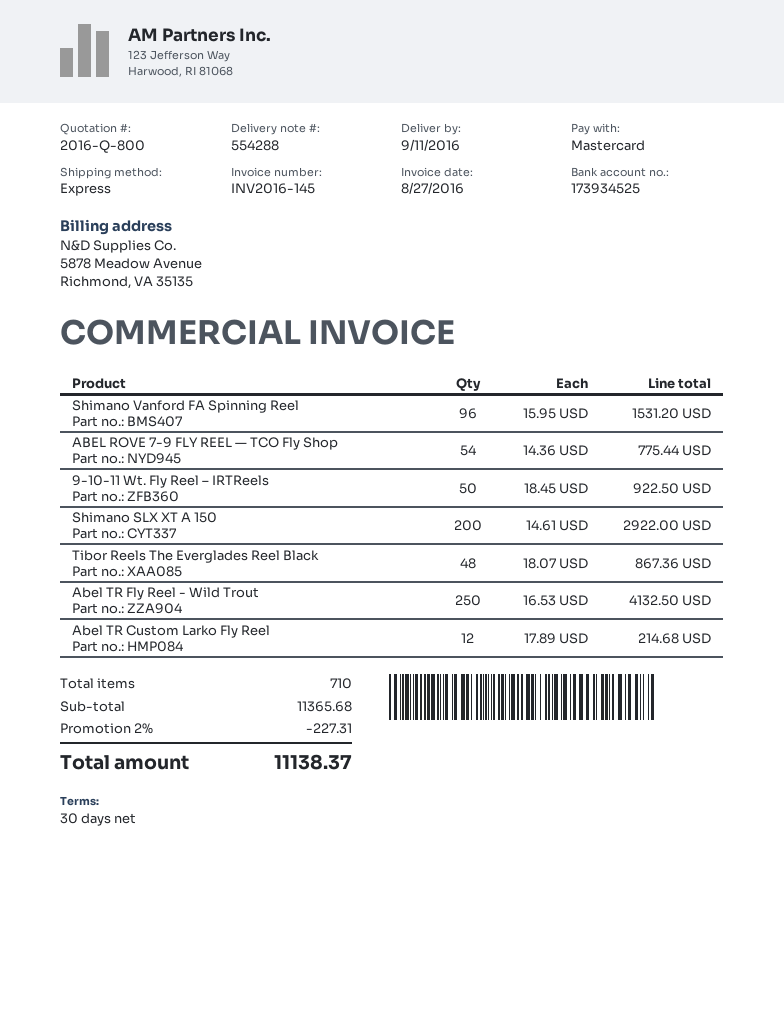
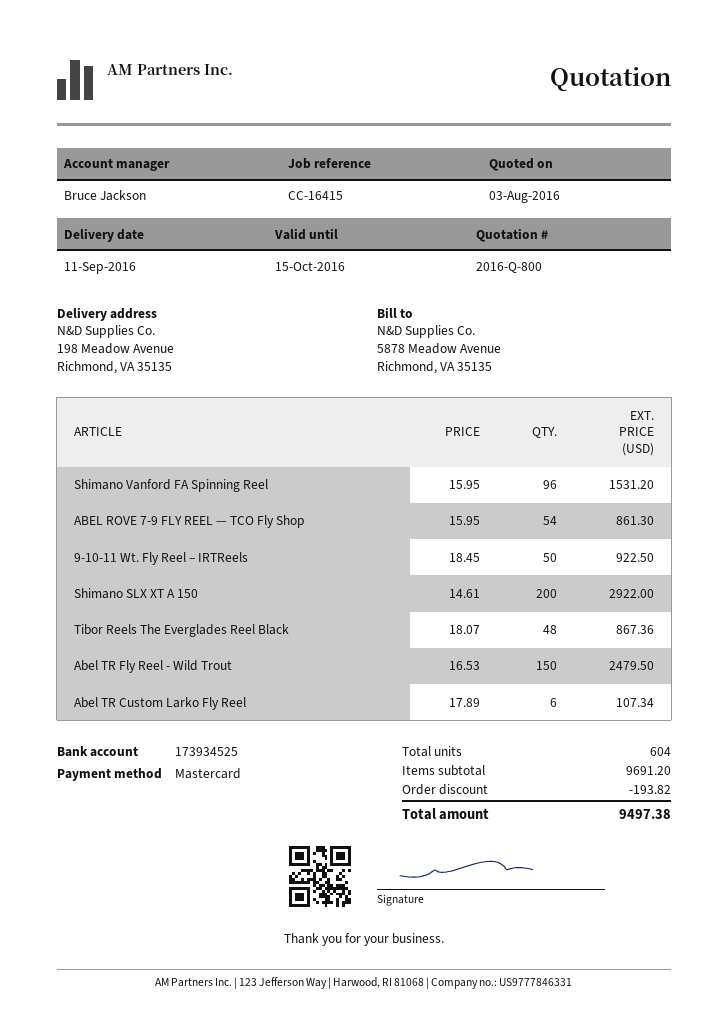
ABEL ROVE 7-9 FLY REEL — TCO Fly Shop: 54 x 14.36 = 775.44 -> 54 x 15.95 = 861.30
Abel TR Fly Reel - Wild Trout: 250 x 16.53 = 4132.50 -> 150 x 16.53 = 2479.50
Abel TR Custom Larko Fly Reel: 12 x 17.89 = 214.68 -> 6 x 17.89 = 107.34
total quantity: 710 -> 604
subtotal: 11365.68 -> 9691.20
discount: 227.31 -> 193.82
total: 11138.37 -> 9497.38

